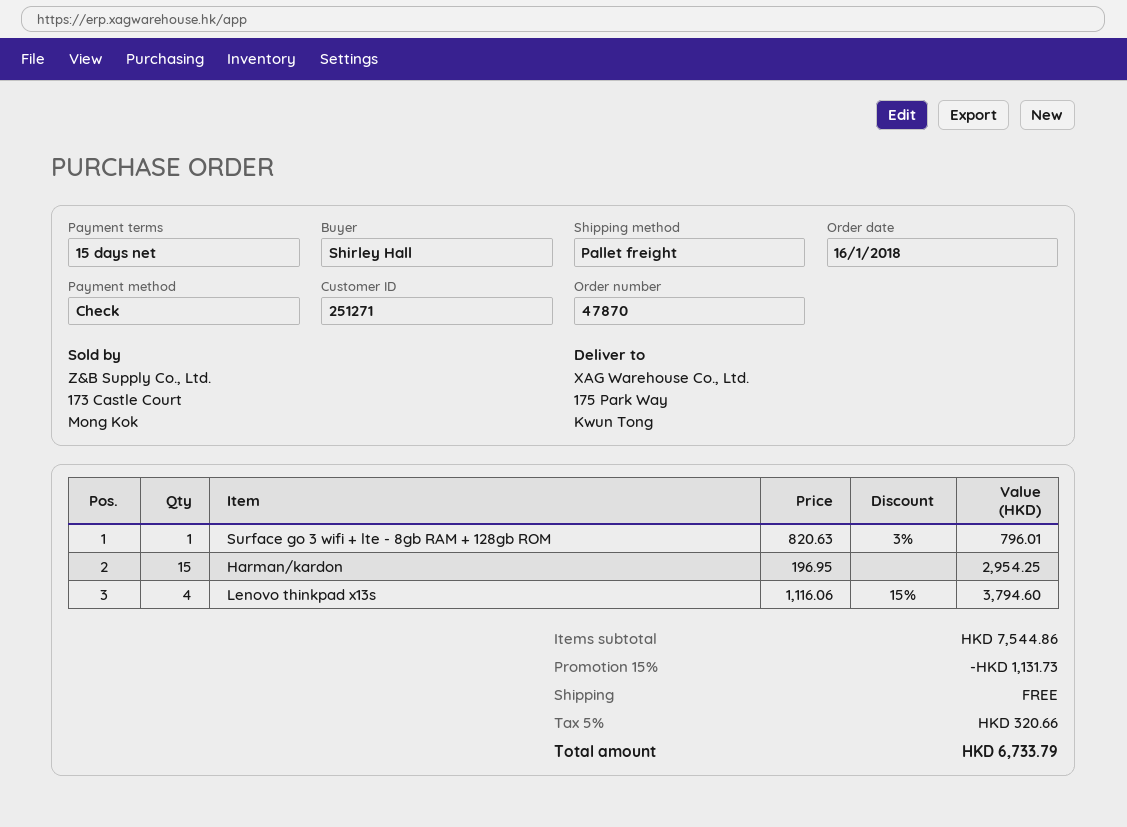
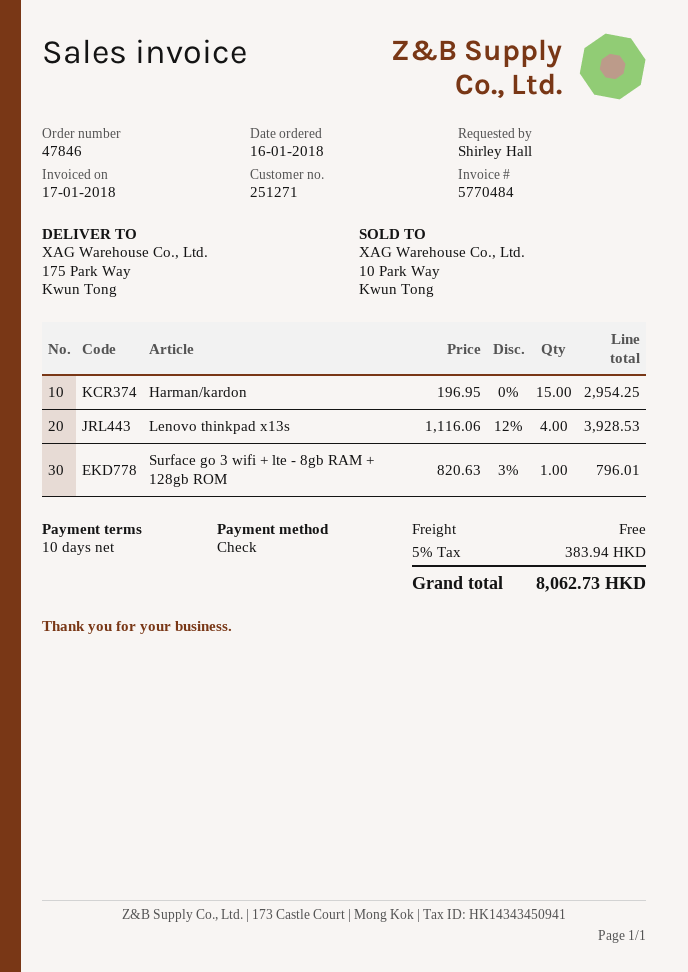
order number: 47870 -> 47846
payment terms: 15 days -> 10 days
Lenovo thinkpad x13s: 4 x 1116.06 - 15% = 3794.60 -> 4 x 1116.06 - 12% = 3928.53
discount: 15% = 1131.73 -> none
tax: 5% = 320.66 -> 5% = 383.94
total: 6733.79 -> 8062.73

